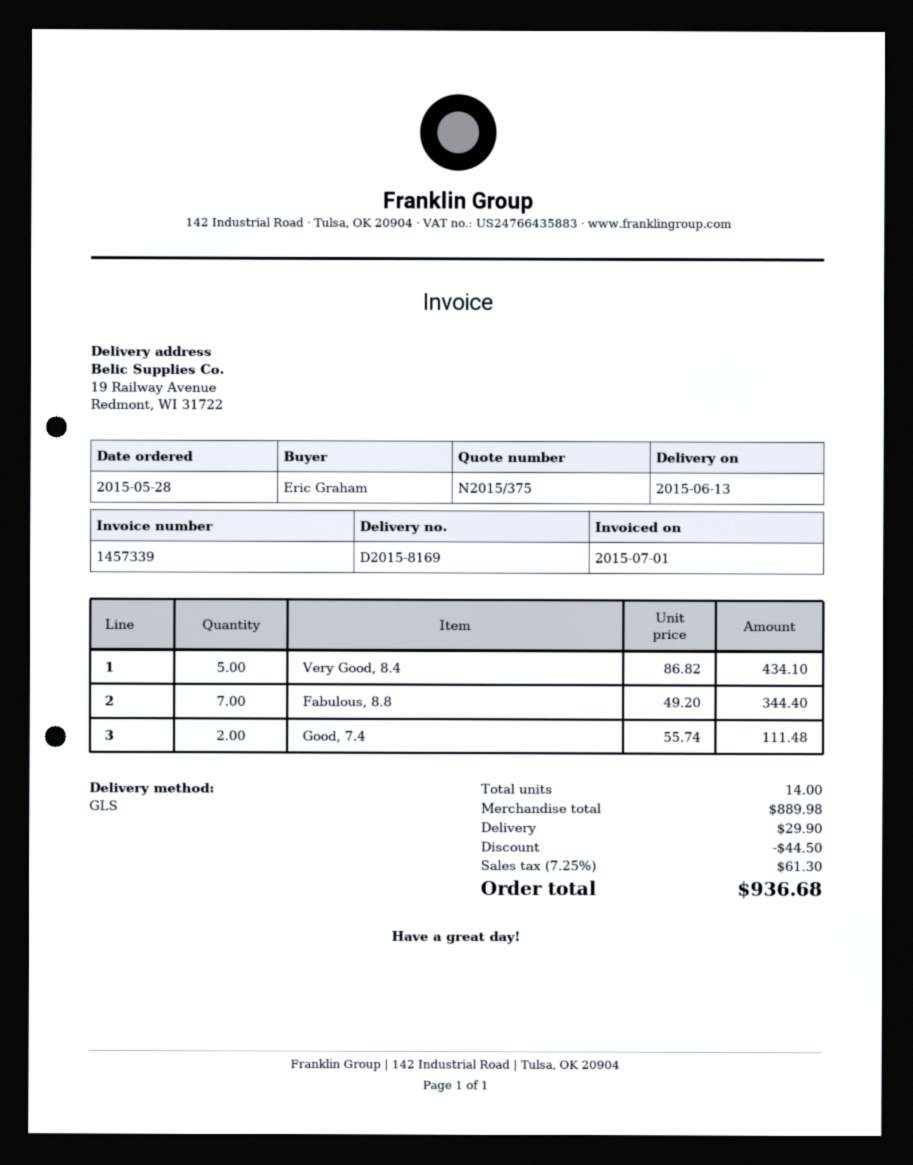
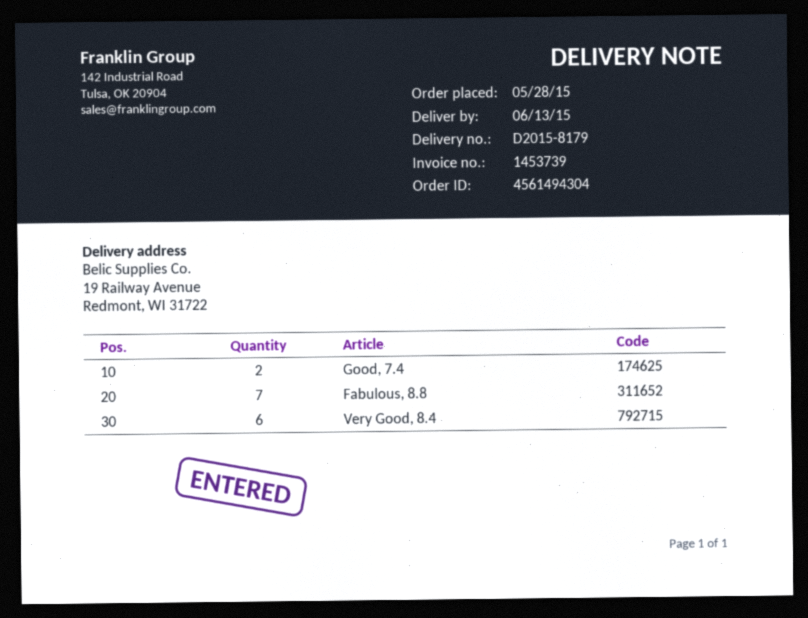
delivery note number: D2015-8169 -> D2015-8179
invoice number: 1457339 -> 1453739
Very Good, 8.4: 5 -> 6

